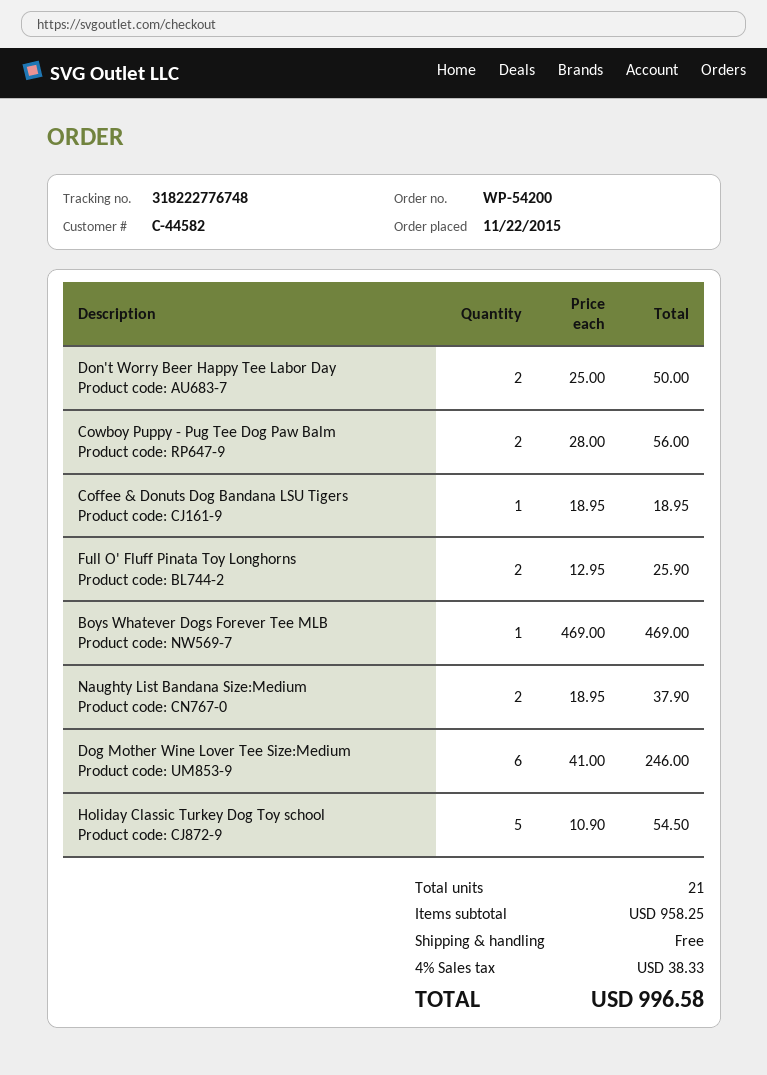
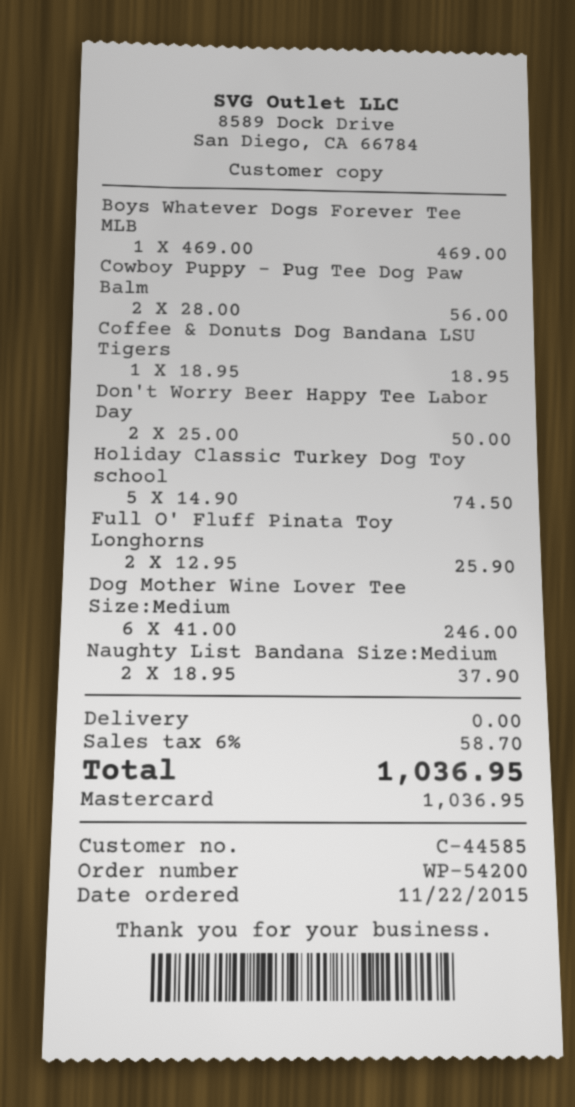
customer number: C-44582 -> C-44585
Holiday Classic Turkey Dog Toy school: 5 x 10.90 = 54.50 -> 5 x 14.90 = 74.50
tax: 4% = 38.33 -> 6% = 58.70
total: 996.58 -> 1036.95

